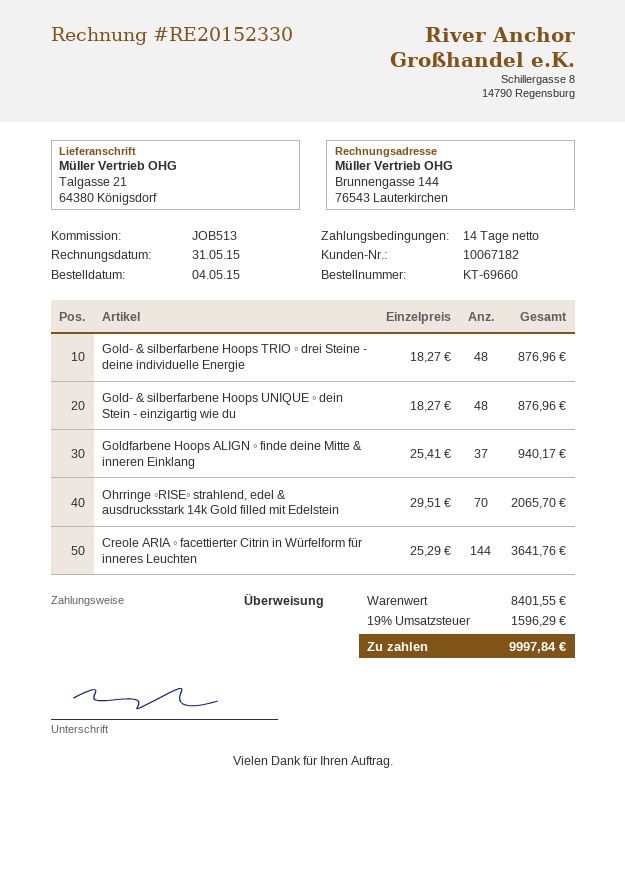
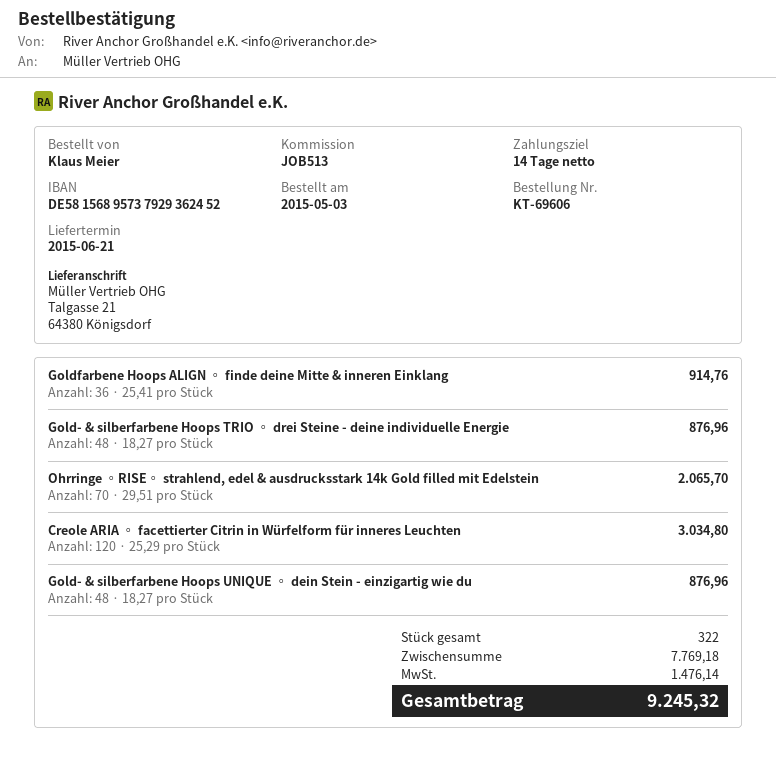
order number: KT-69660 -> KT-69606
order date: 2015-05-04 -> 2015-05-03
Goldfarbene Hoops ALIGN ◦ finde deine Mitte & inneren Einklang: 37 x 25.41 = 940.17 -> 36 x 25.41 = 914.76
Creole ARIA ◦ facettierter Citrin in Würfelform für inneres Leuchten: 144 x 25.29 = 3641.76 -> 120 x 25.29 = 3034.80
subtotal: 8401.55 -> 7769.18
tax: 1596.29 -> 1476.14
total: 9997.84 -> 9245.32

